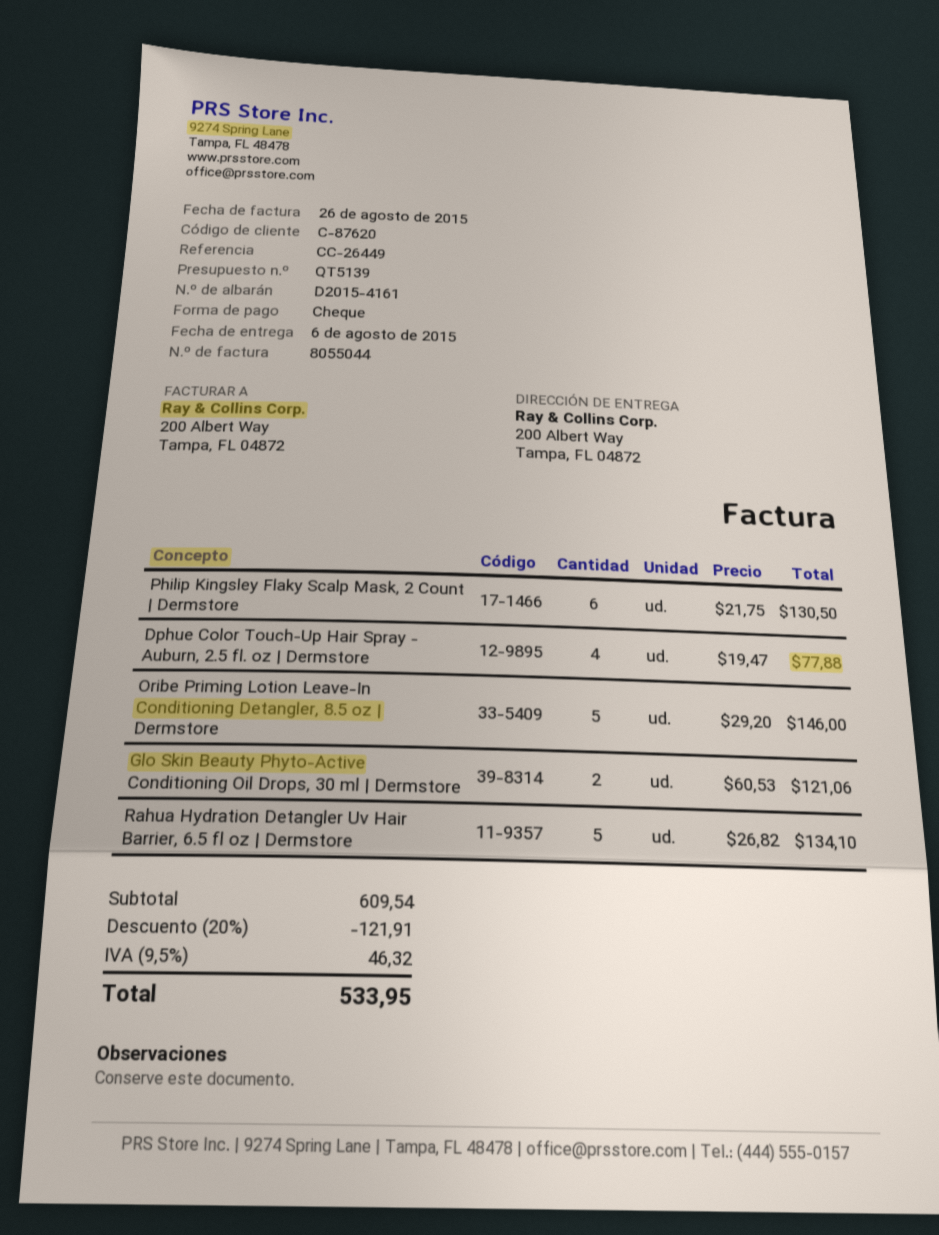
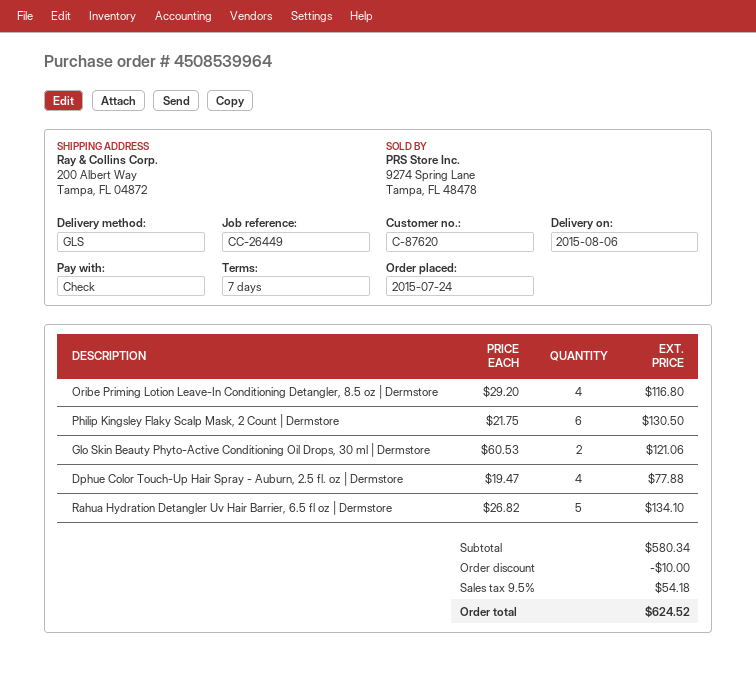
Oribe Priming Lotion Leave-In Conditioning Detangler, 8.5 oz | Dermstore: 5 x 29.20 = 146.00 -> 4 x 29.20 = 116.80
subtotal: 609.54 -> 580.34
discount: 121.91 -> 10.00
tax: 9.5% = 46.32 -> 9.5% = 54.18
total: 533.95 -> 624.52

